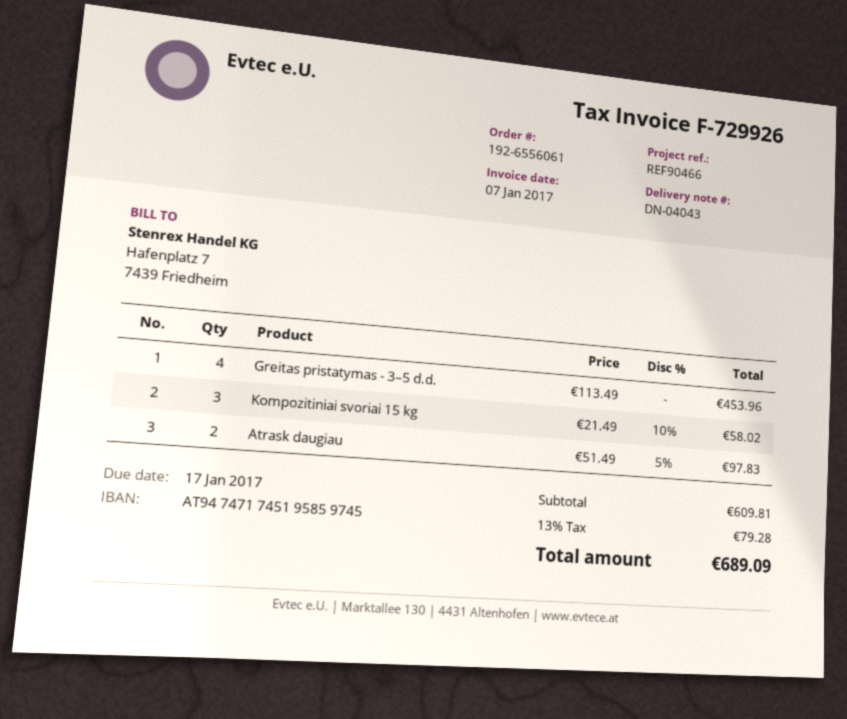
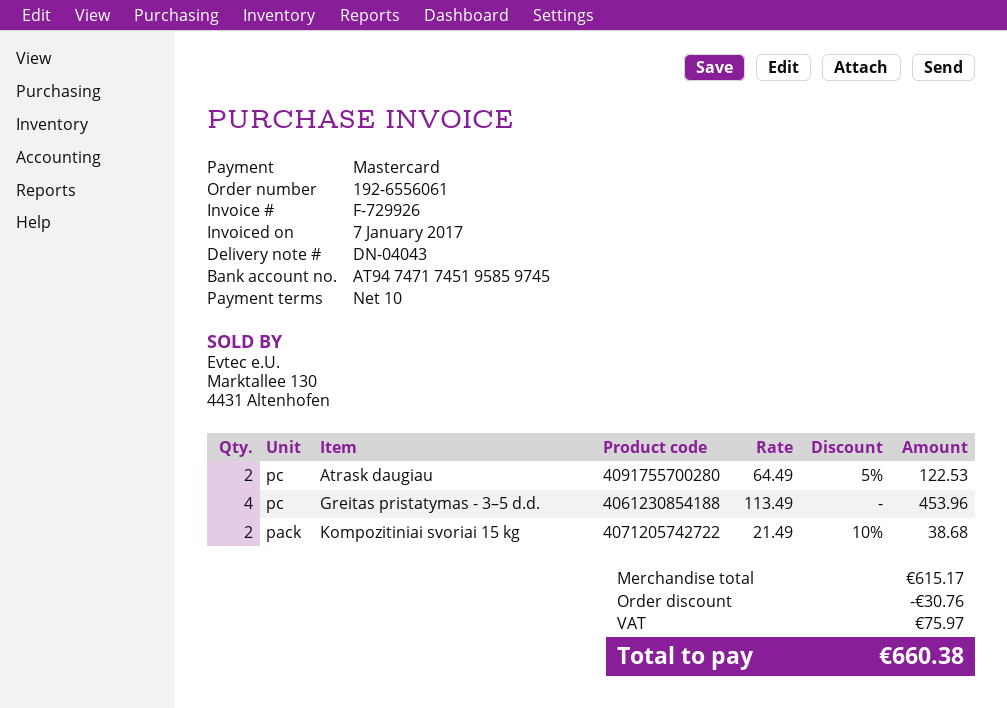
Kompozitiniai svoriai 15 kg: 3 x 21.49 - 10% = 58.02 -> 2 x 21.49 - 10% = 38.68
Atrask daugiau: 2 x 51.49 - 5% = 97.83 -> 2 x 64.49 - 5% = 122.53
subtotal: 609.81 -> 615.17
discount: none -> 30.76
tax: 79.28 -> 75.97
total: 689.09 -> 660.38

